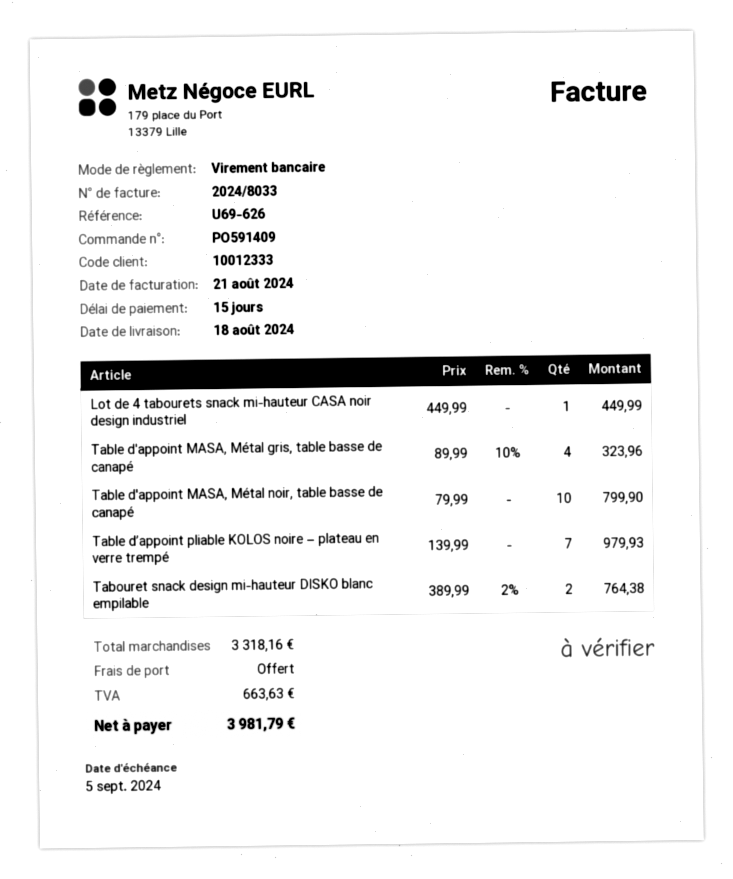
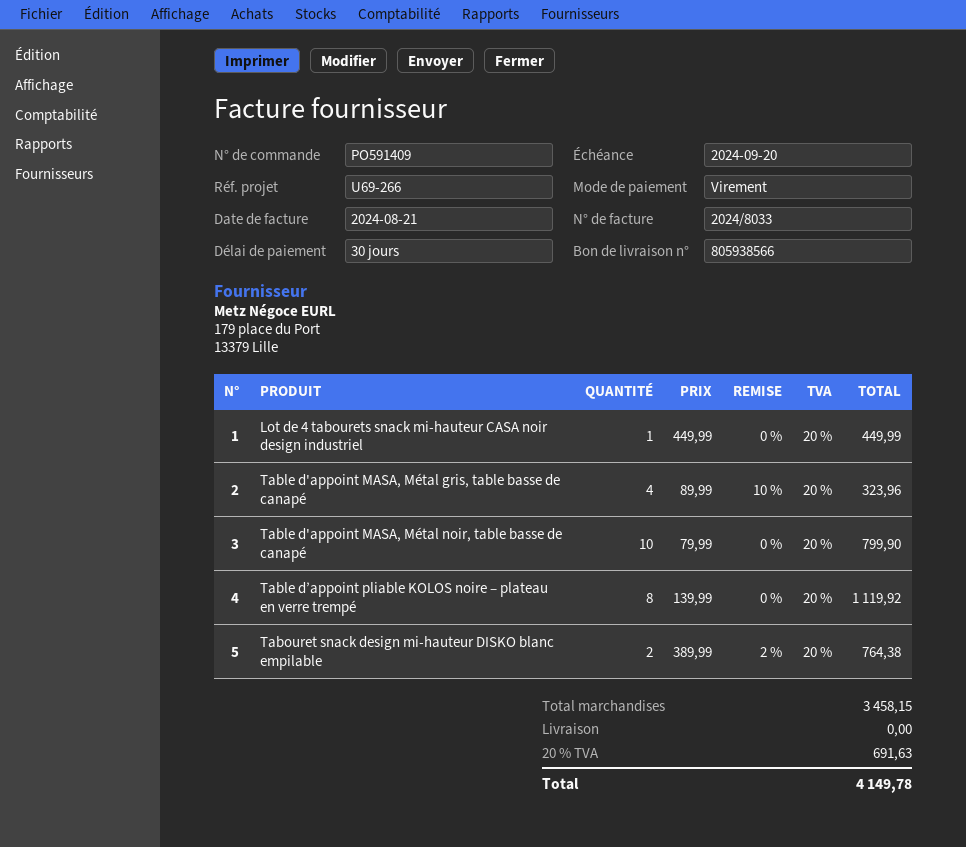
payment terms: 15 days -> 30 days
due date: 2024-09-05 -> 2024-09-20
reference: U69-626 -> U69-266
Table d’appoint pliable KOLOS noire – plateau en verre trempé: 7 x 139.99 = 979.93 -> 8 x 139.99 = 1119.92
subtotal: 3318.16 -> 3458.15
tax: 663.63 -> 691.63
total: 3981.79 -> 4149.78

